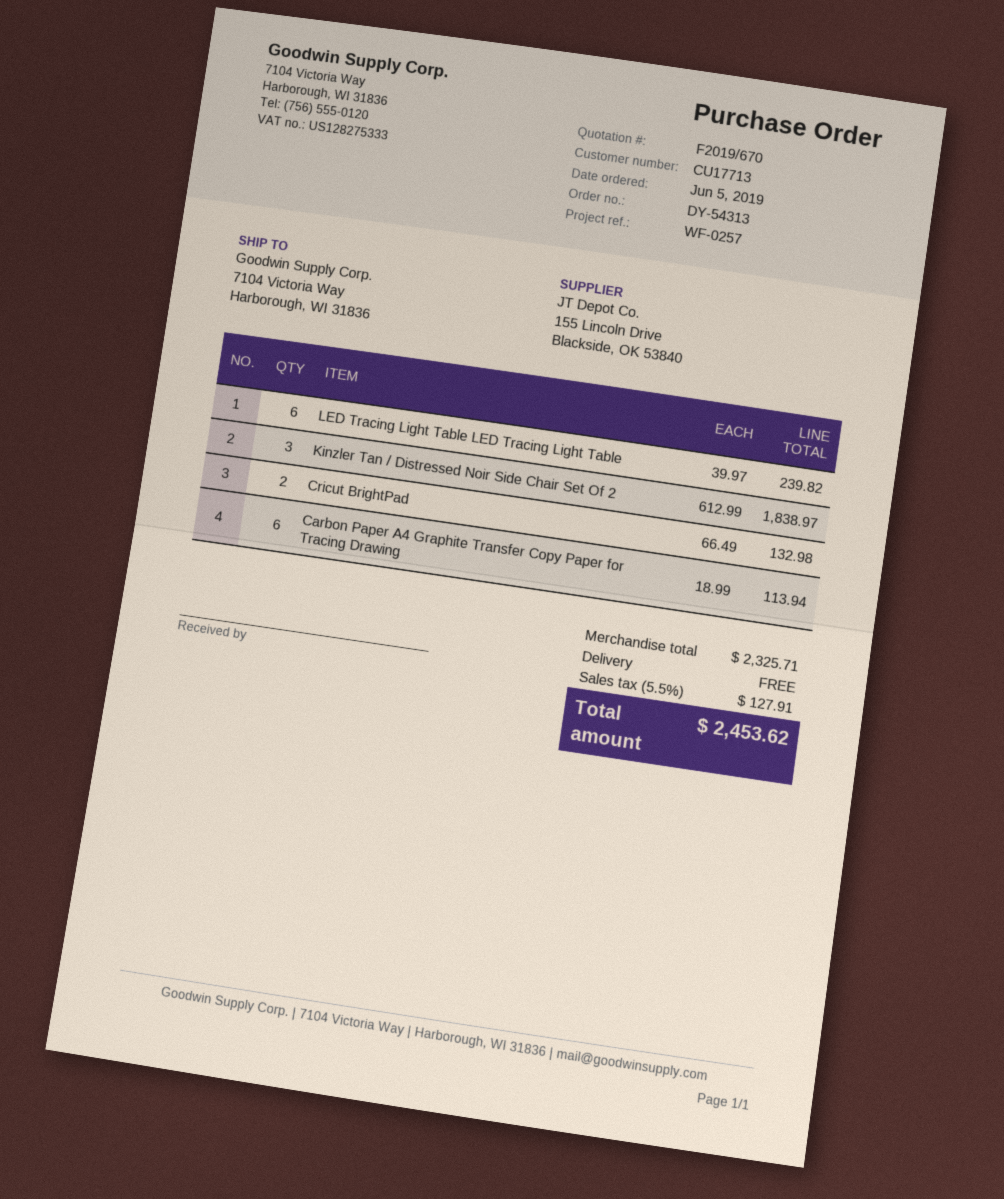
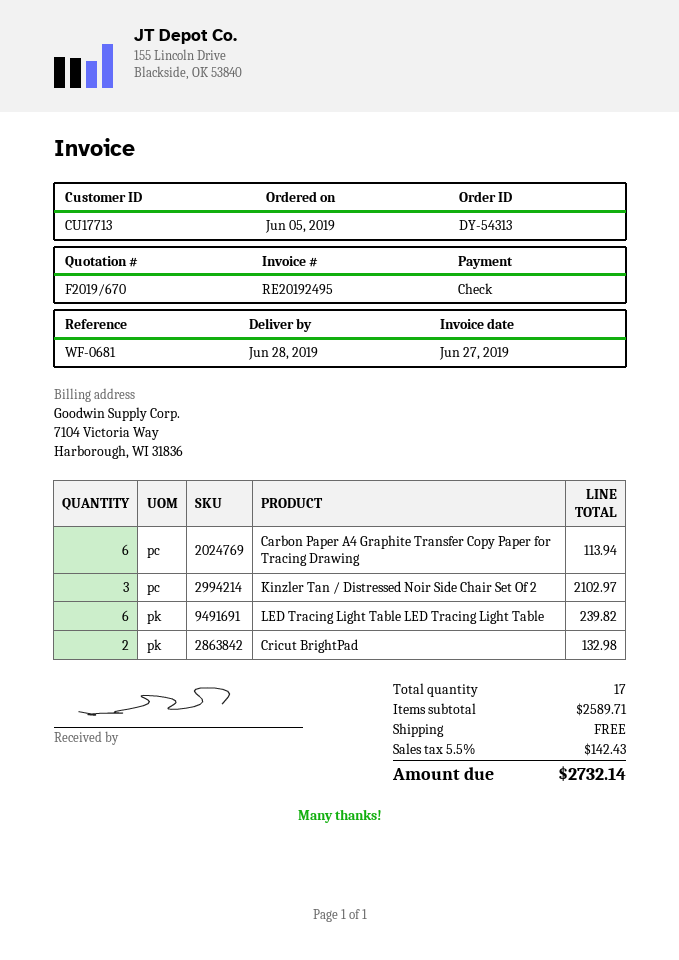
reference: WF-0257 -> WF-0681
Kinzler Tan / Distressed Noir Side Chair Set Of 2: 3 for 1838.97 -> 3 for 2102.97
subtotal: 2325.71 -> 2589.71
tax: 5.5% = 127.91 -> 5.5% = 142.43
total: 2453.62 -> 2732.14

